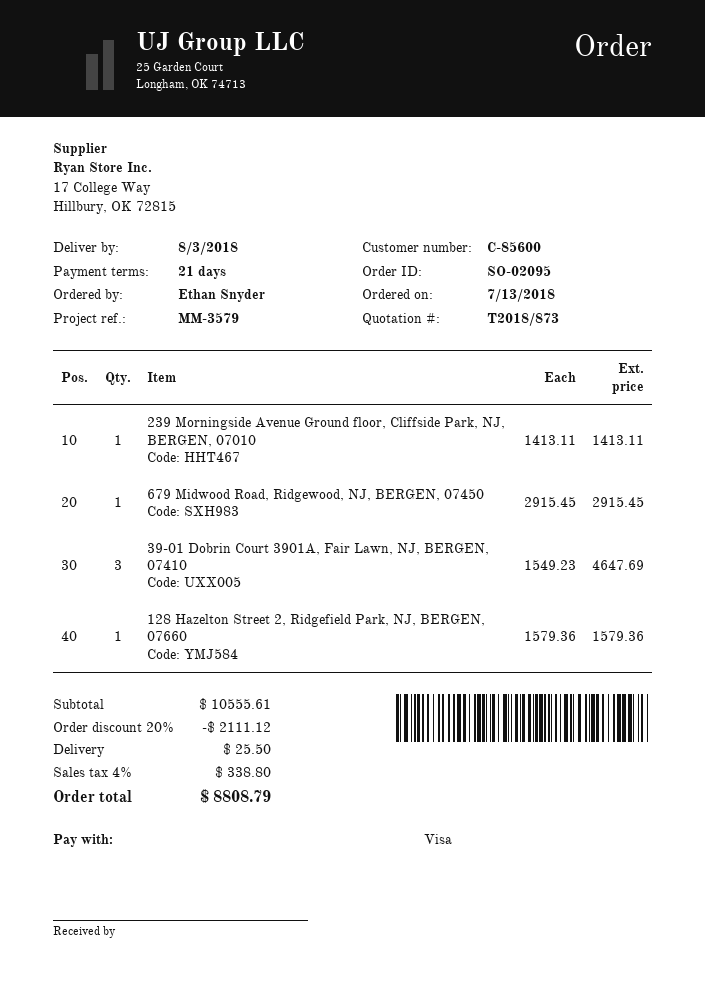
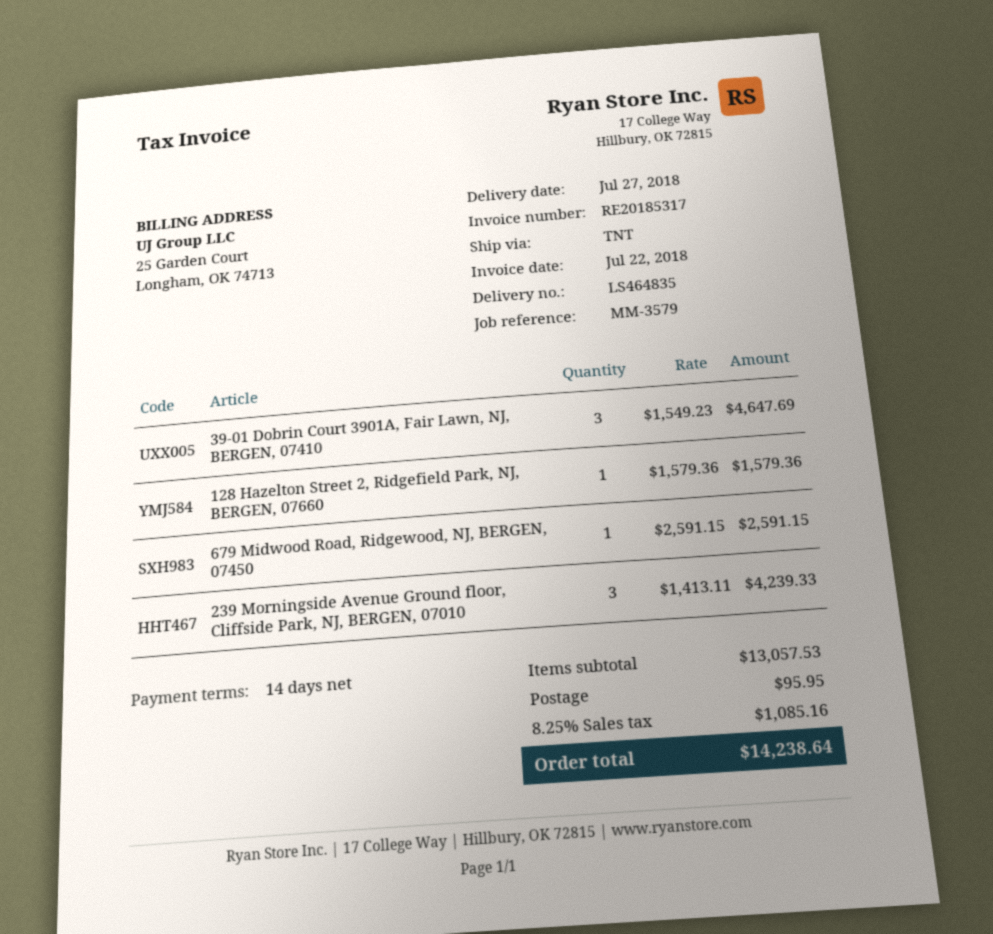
delivery date: 2018-08-03 -> 2018-07-27
payment terms: 21 days -> 14 days
239 Morningside Avenue Ground floor, Cliffside Park, NJ, BERGEN, 07010: 1 x 1413.11 = 1413.11 -> 3 x 1413.11 = 4239.33
679 Midwood Road, Ridgewood, NJ, BERGEN, 07450: 1 x 2915.45 = 2915.45 -> 1 x 2591.15 = 2591.15
subtotal: 10555.61 -> 13057.53
discount: 20% = 2111.12 -> none
shipping: 25.50 -> 95.95
tax: 4% = 338.80 -> 8.25% = 1085.16
total: 8808.79 -> 14238.64

